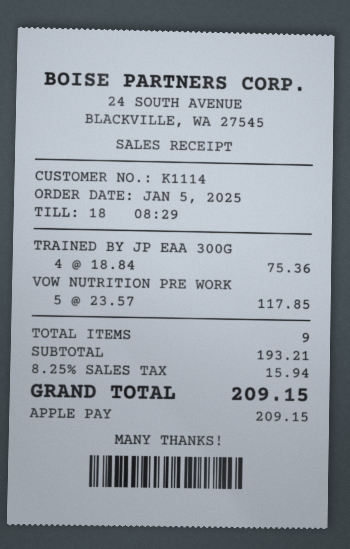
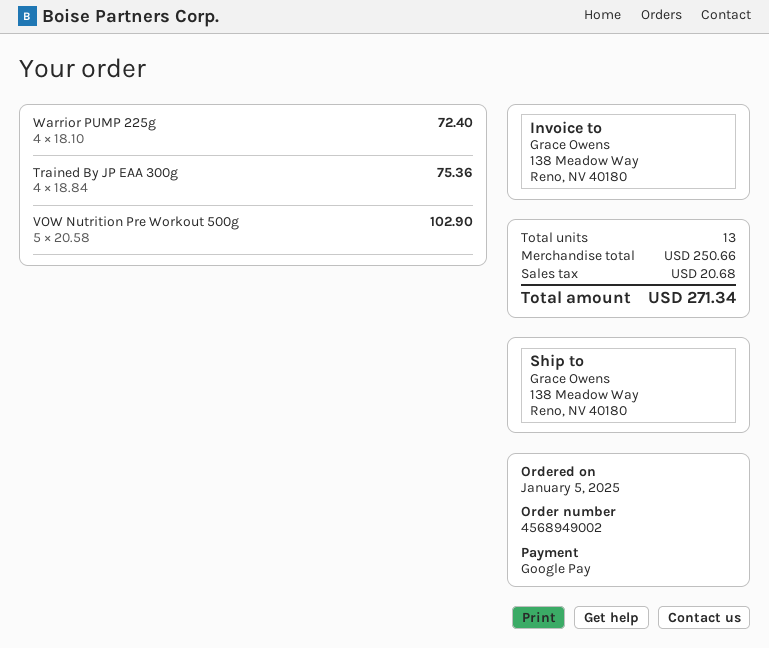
payment method: Apple Pay -> Google Pay
VOW NUTRITION PRE WORK: 5 x 23.57 = 117.85 -> 5 x 20.58 = 102.90
Warrior PUMP 225g: none -> 4 x 18.10 = 72.40
total quantity: 9 -> 13
subtotal: 193.21 -> 250.66
tax: 15.94 -> 20.68
total: 209.15 -> 271.34

